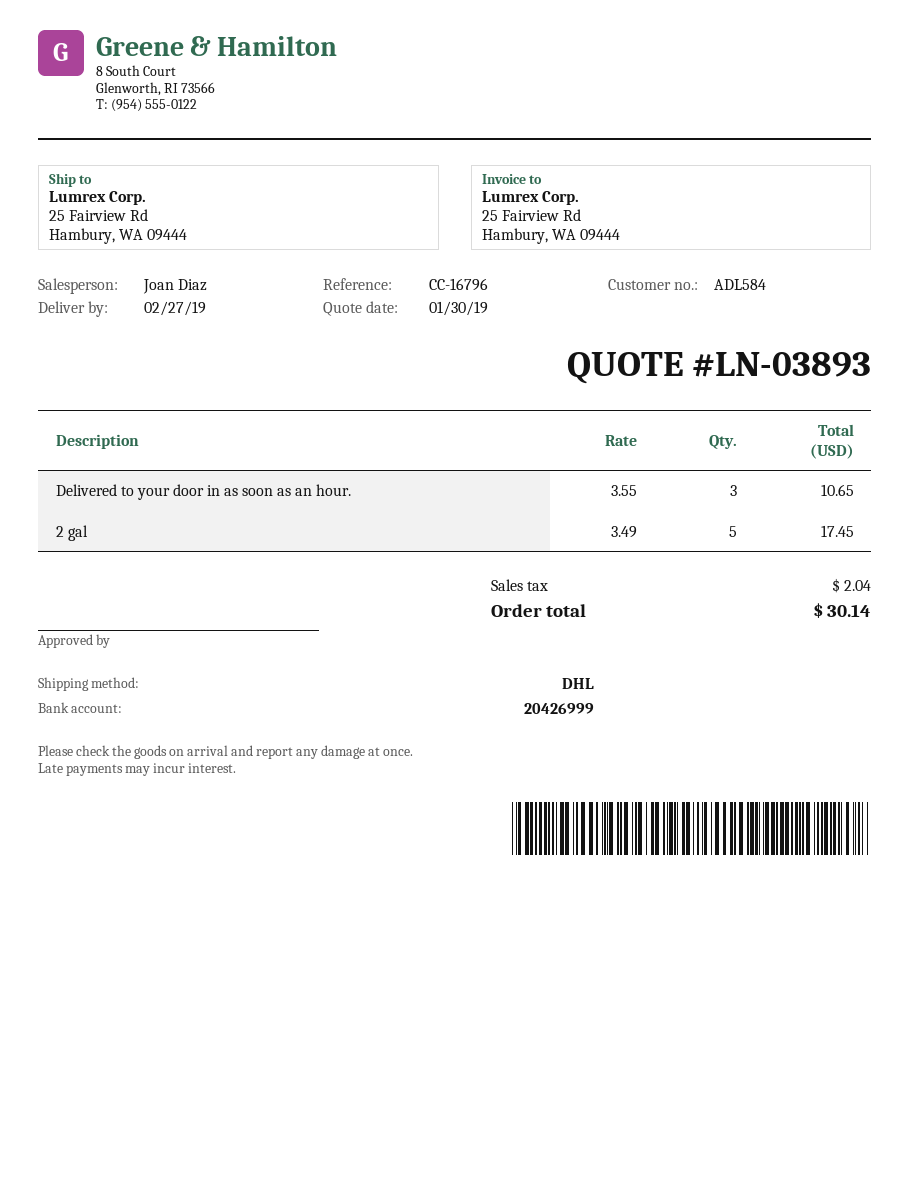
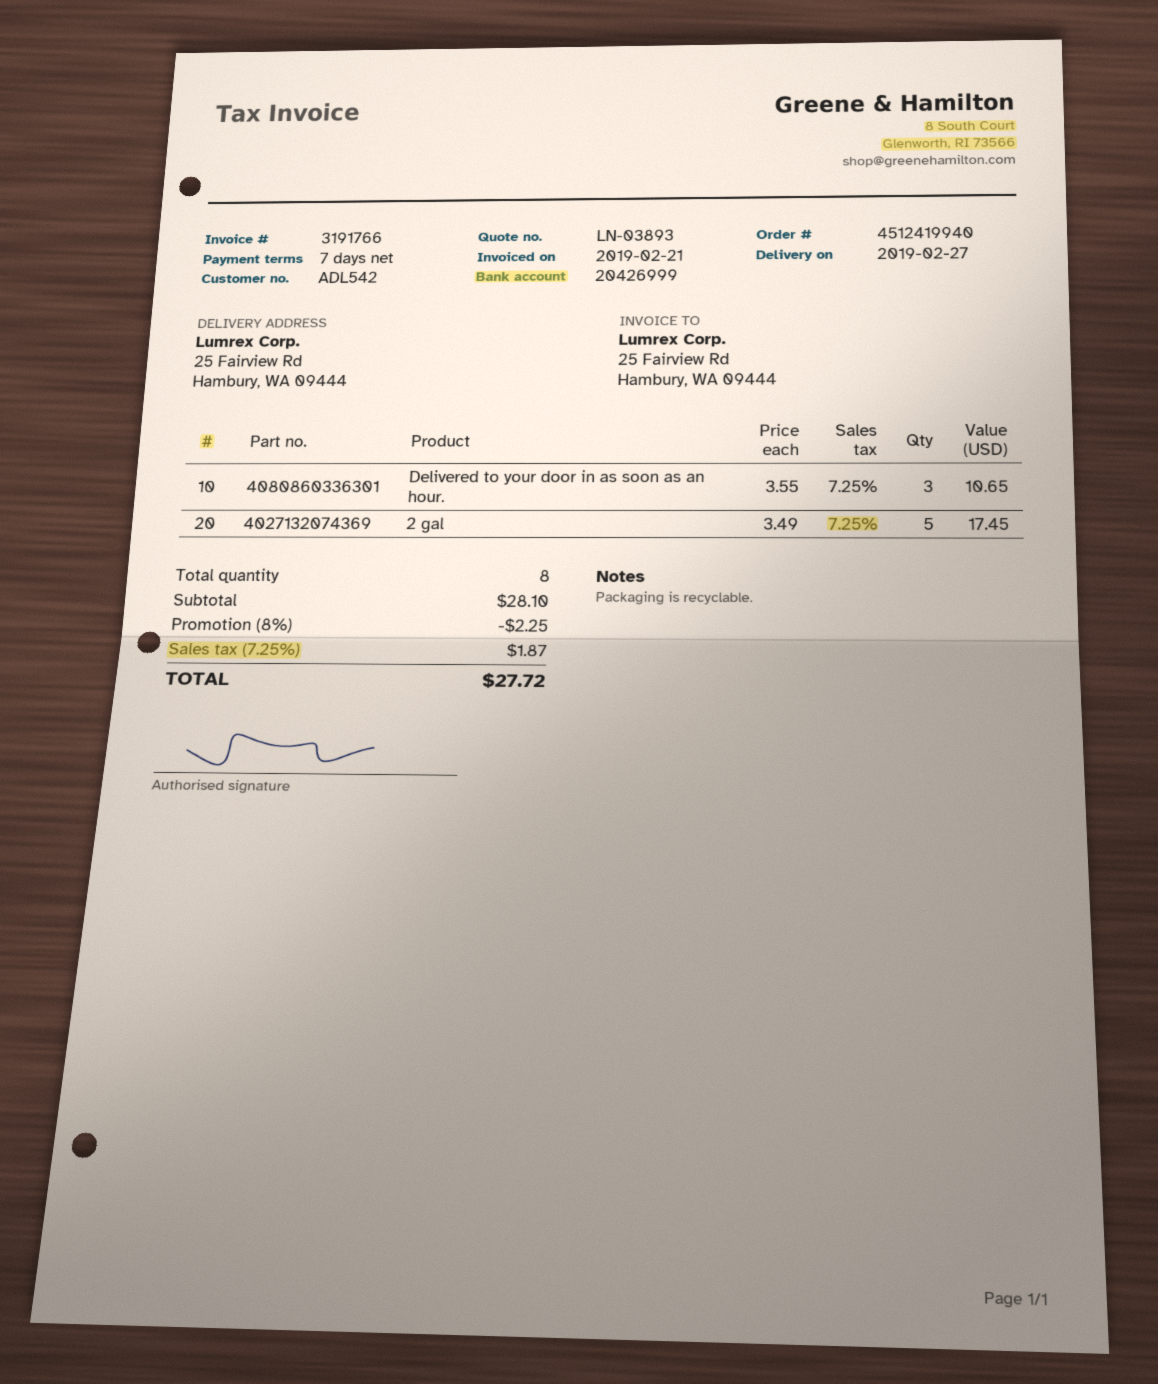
customer number: ADL584 -> ADL542
discount: none -> 8% = 2.25
tax: 2.04 -> 1.87
total: 30.14 -> 27.72

